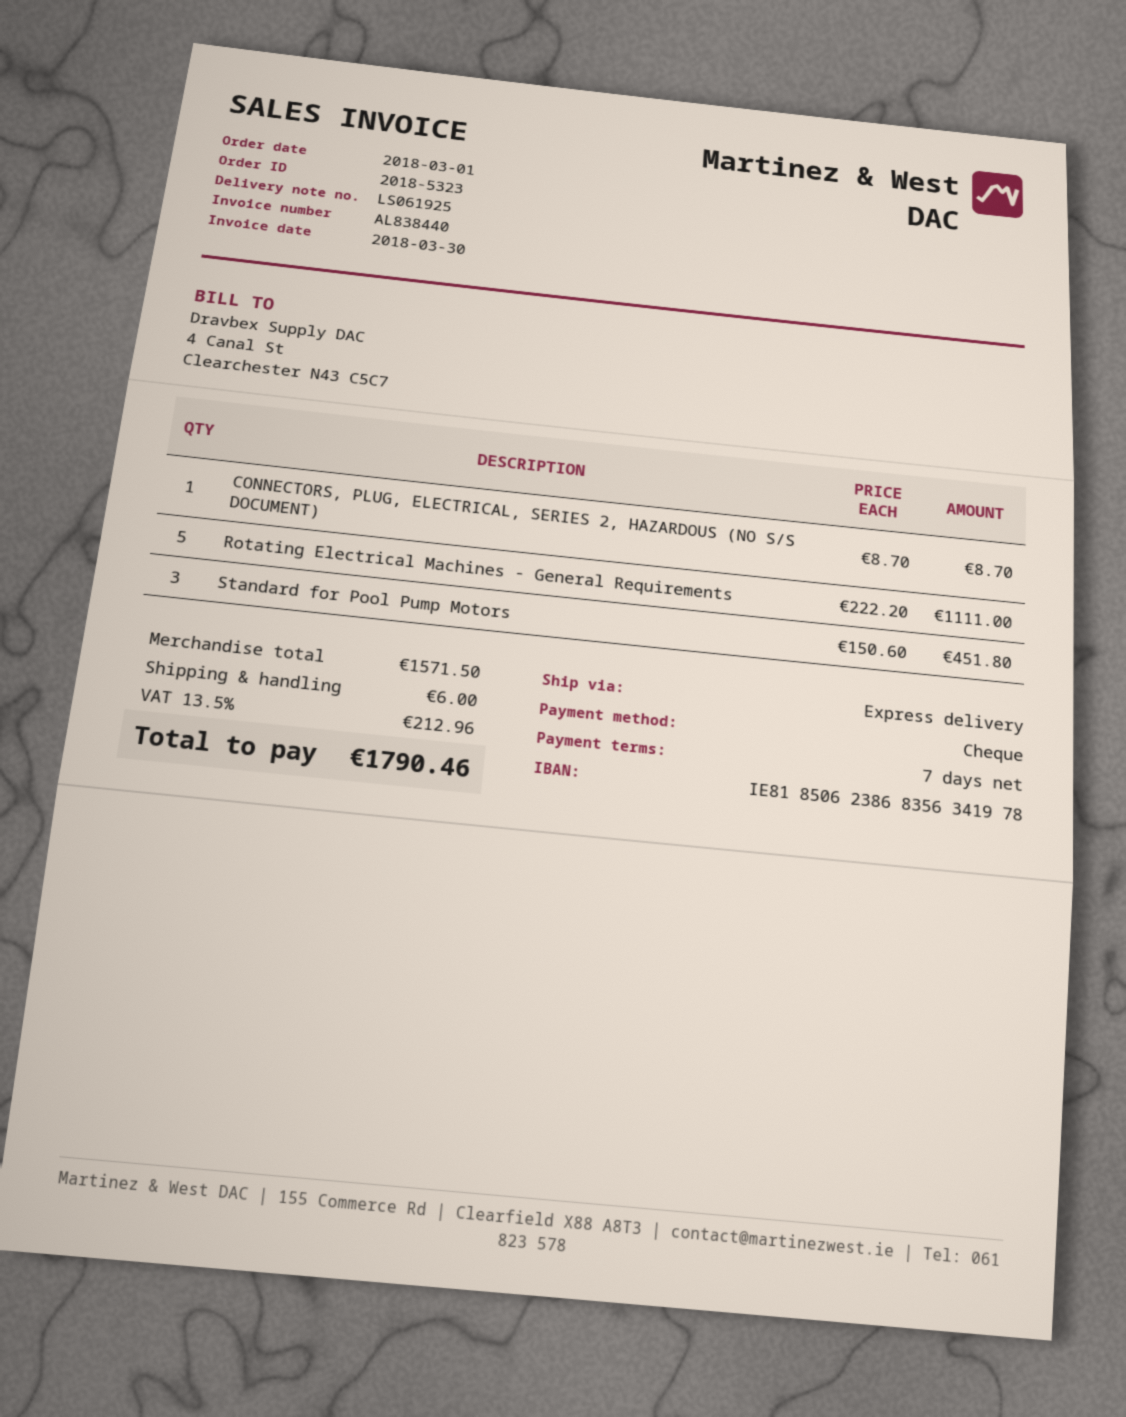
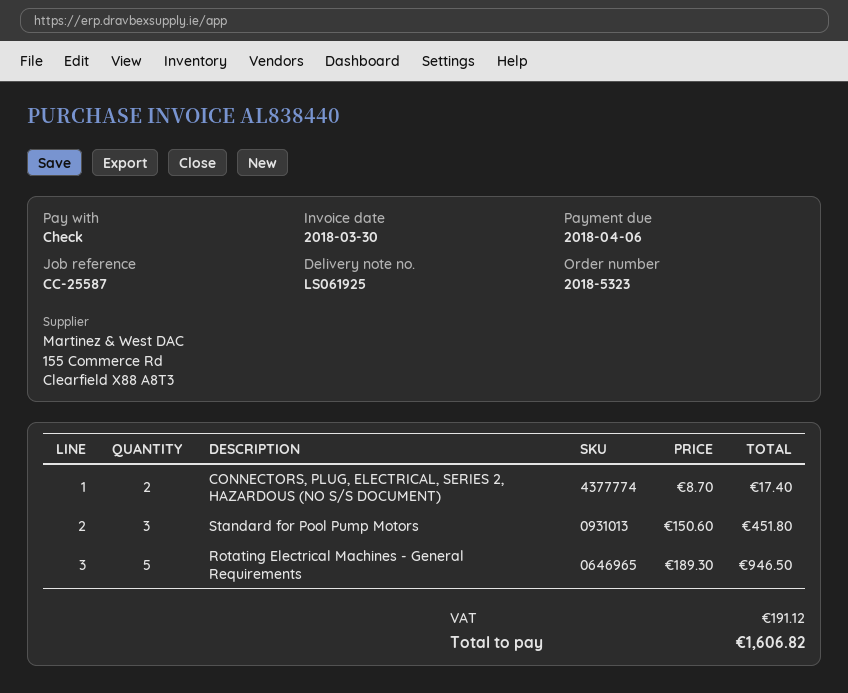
CONNECTORS, PLUG, ELECTRICAL, SERIES 2, HAZARDOUS (NO S/S DOCUMENT): 1 x 8.70 = 8.70 -> 2 x 8.70 = 17.40
Rotating Electrical Machines - General Requirements: 5 x 222.20 = 1111.00 -> 5 x 189.30 = 946.50
shipping: 6.00 -> none
tax: 212.96 -> 191.12
total: 1790.46 -> 1606.82

